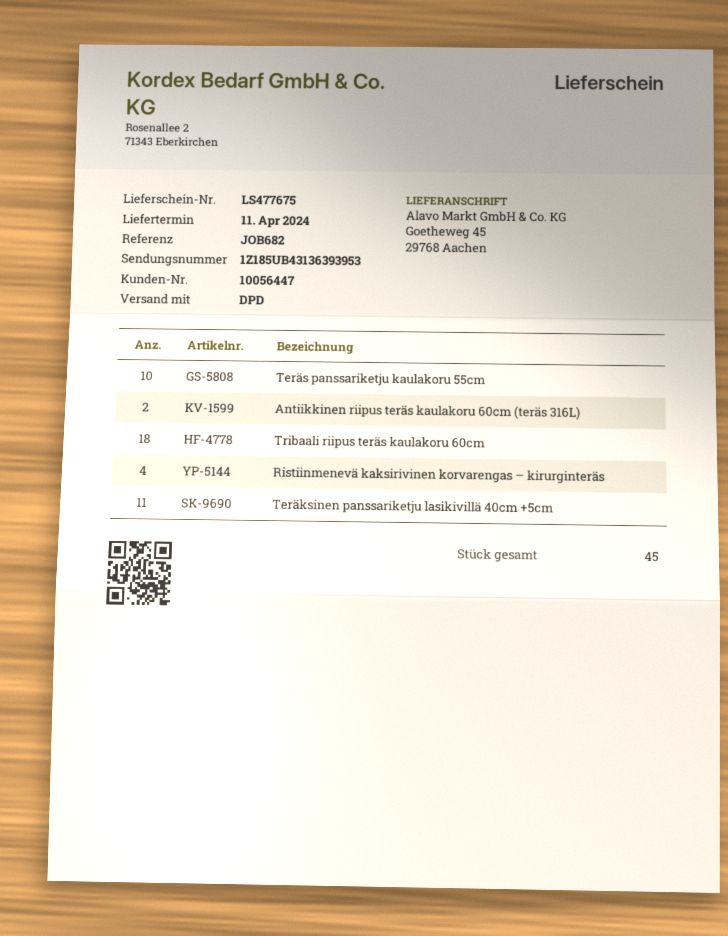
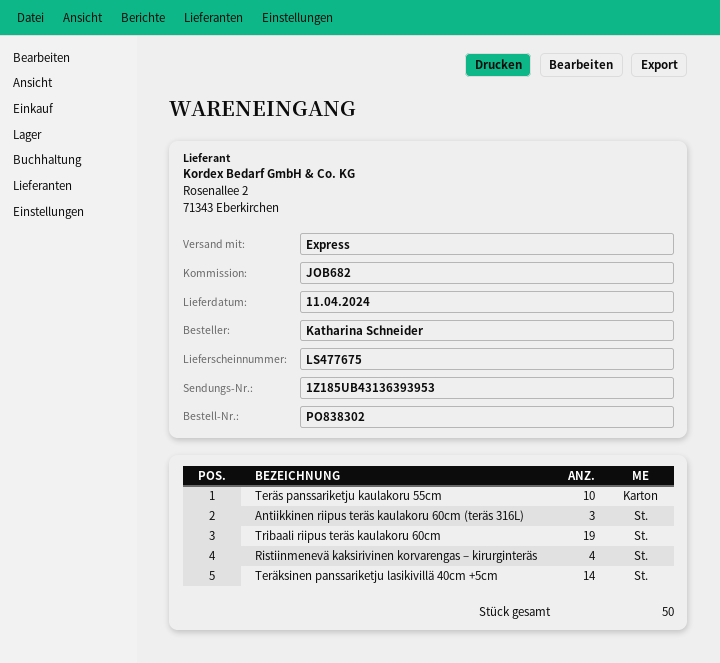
shipping method: DPD -> express
Antiikkinen riipus teräs kaulakoru 60cm (teräs 316L): 2 -> 3
Tribaali riipus teräs kaulakoru 60cm: 18 -> 19
Teräksinen panssariketju lasikivillä 40cm +5cm: 11 -> 14
total quantity: 45 -> 50

